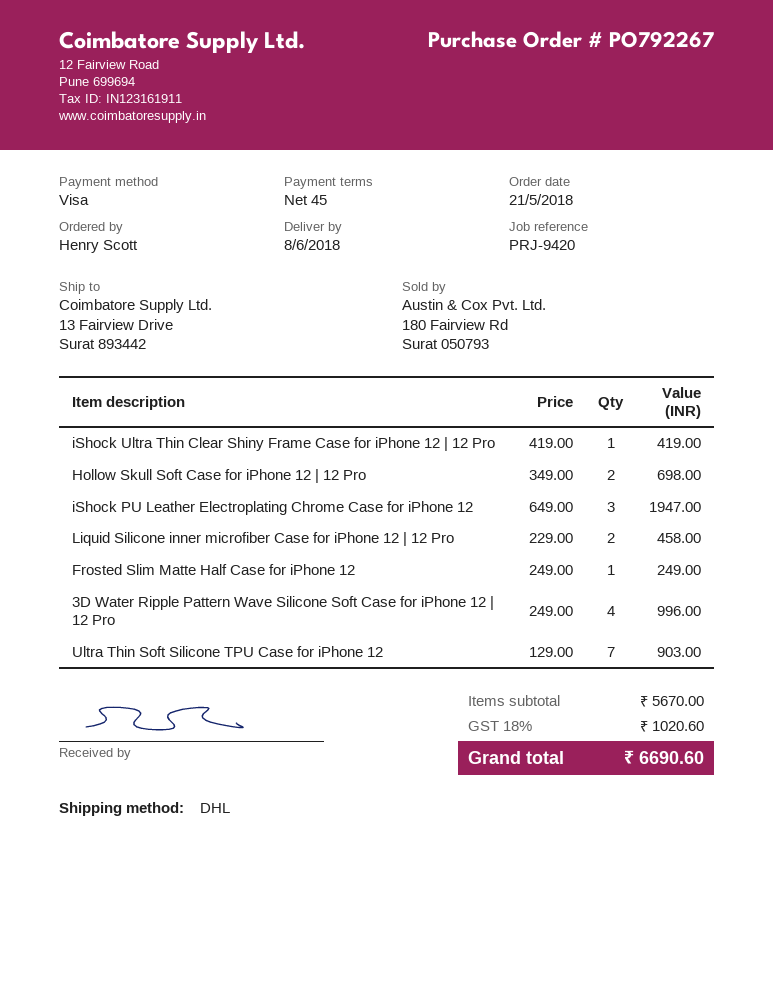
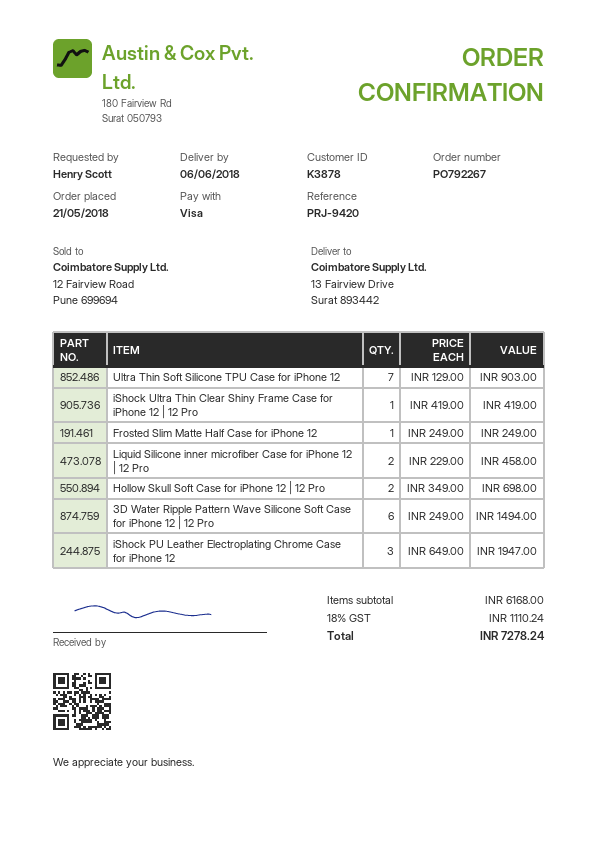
delivery date: 2018-06-08 -> 2018-06-06
3D Water Ripple Pattern Wave Silicone Soft Case for iPhone 12 | 12 Pro: 4 x 249.00 = 996.00 -> 6 x 249.00 = 1494.00
subtotal: 5670.00 -> 6168.00
tax: 18% = 1020.60 -> 18% = 1110.24
total: 6690.60 -> 7278.24

